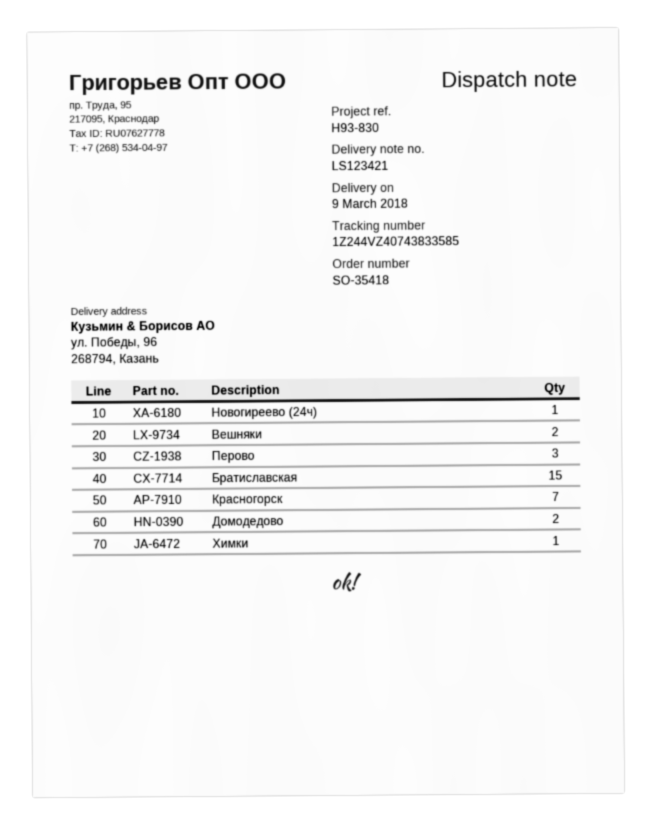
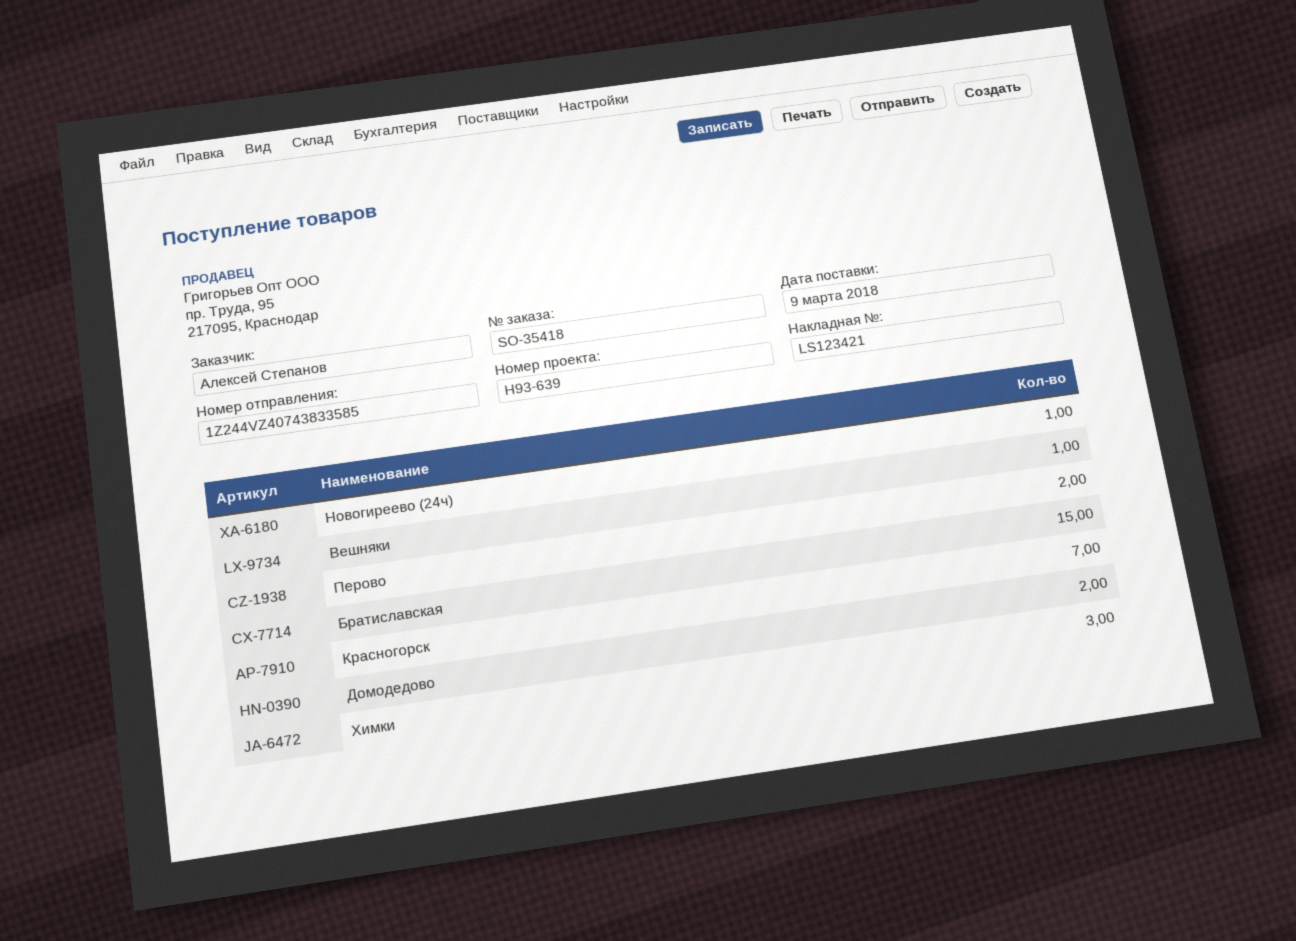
reference: H93-830 -> H93-639
Вешняки: 2 -> 1
Перово: 3 -> 2
Химки: 1 -> 3

